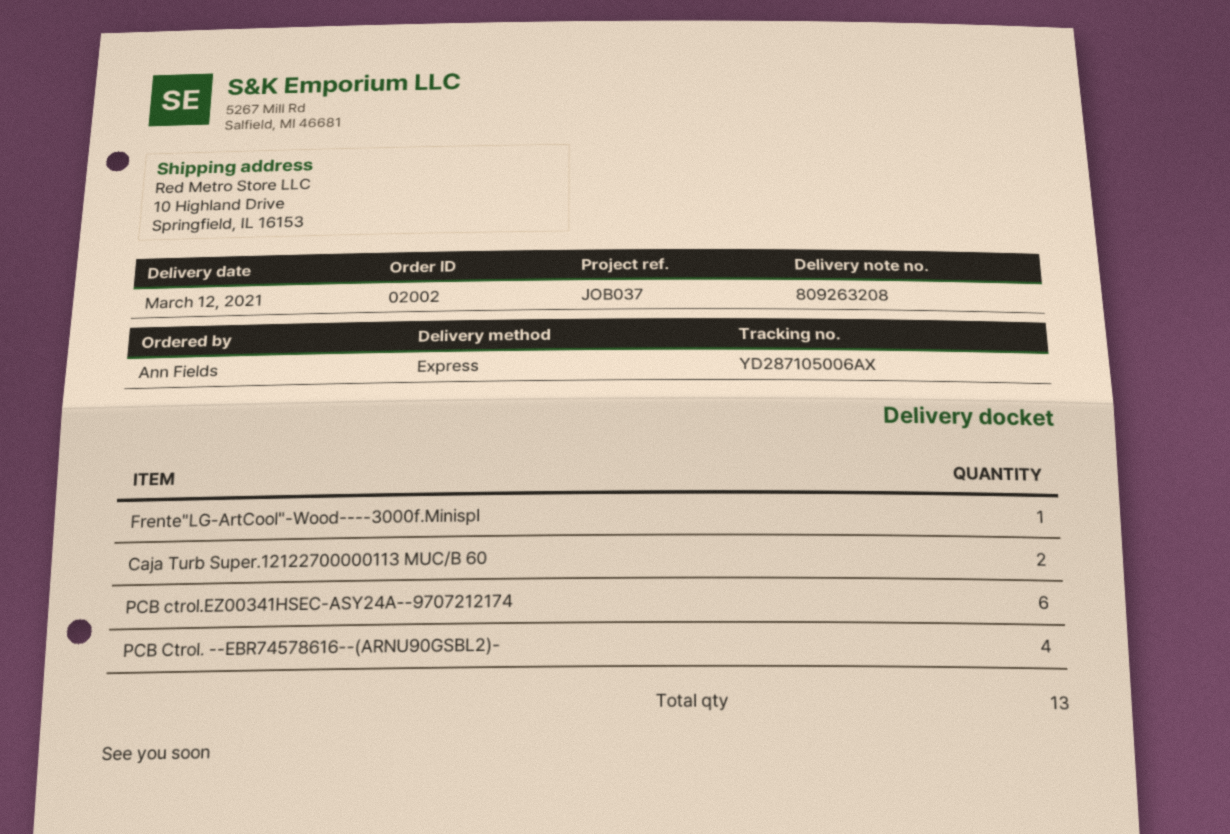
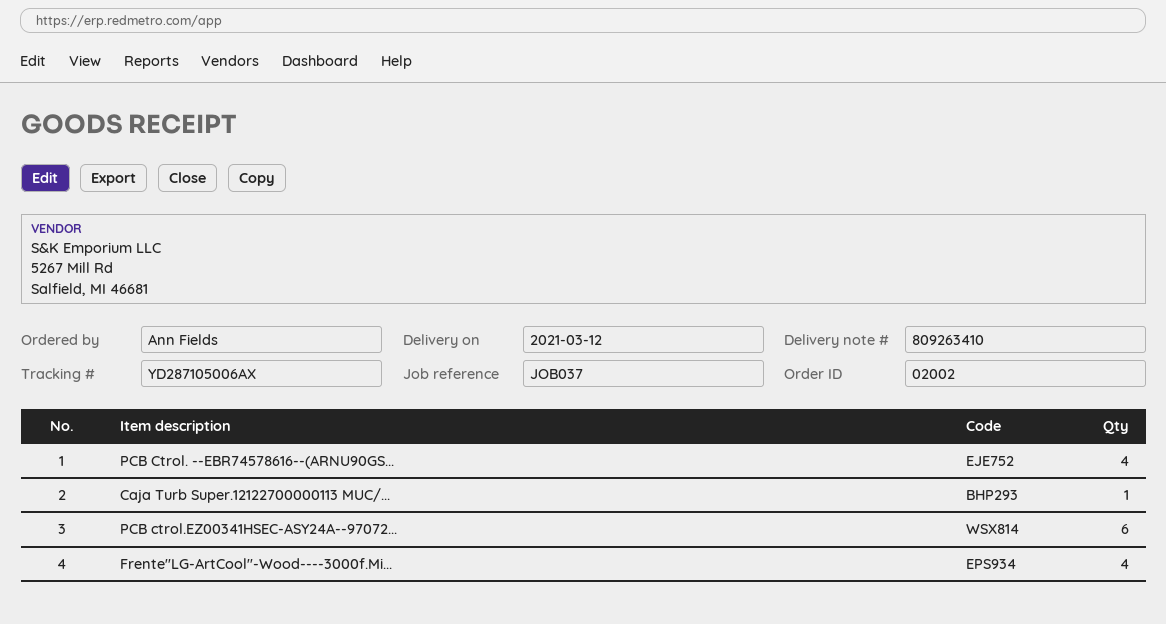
delivery note number: 809263208 -> 809263410
Frente"LG-ArtCool"-Wood----3000f.Minispl: 1 -> 4
Caja Turb Super.12122700000113 MUC/B 60: 2 -> 1

